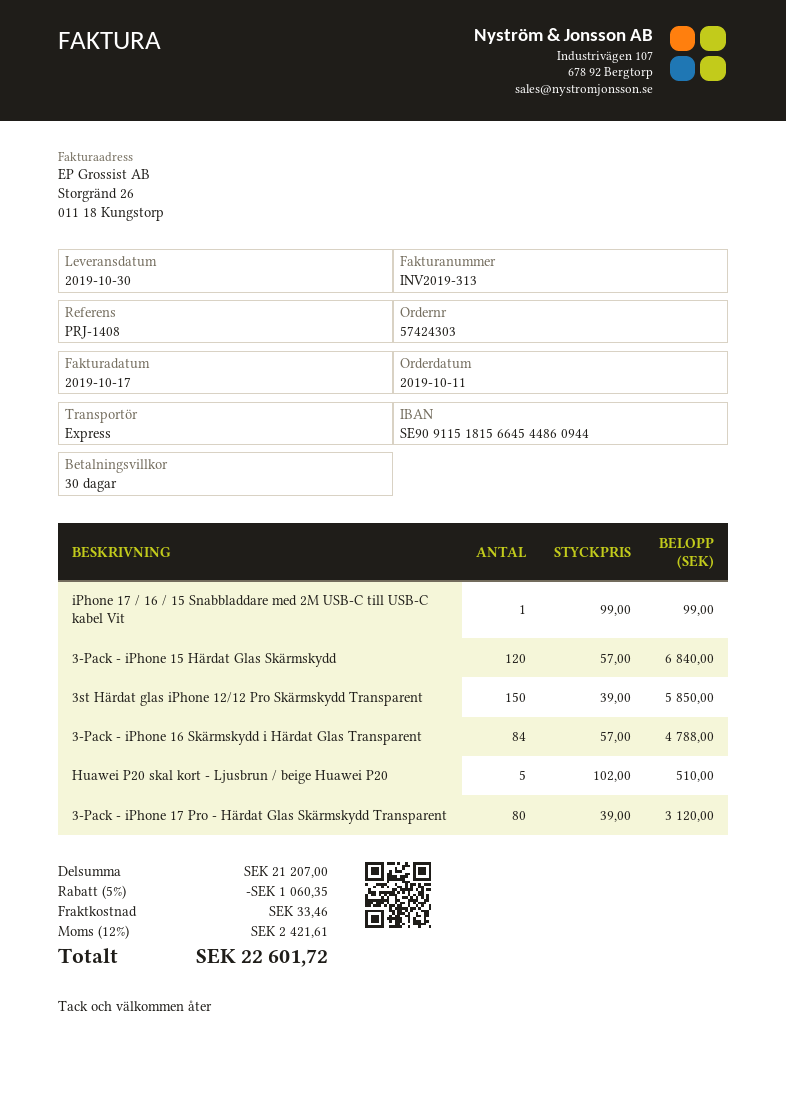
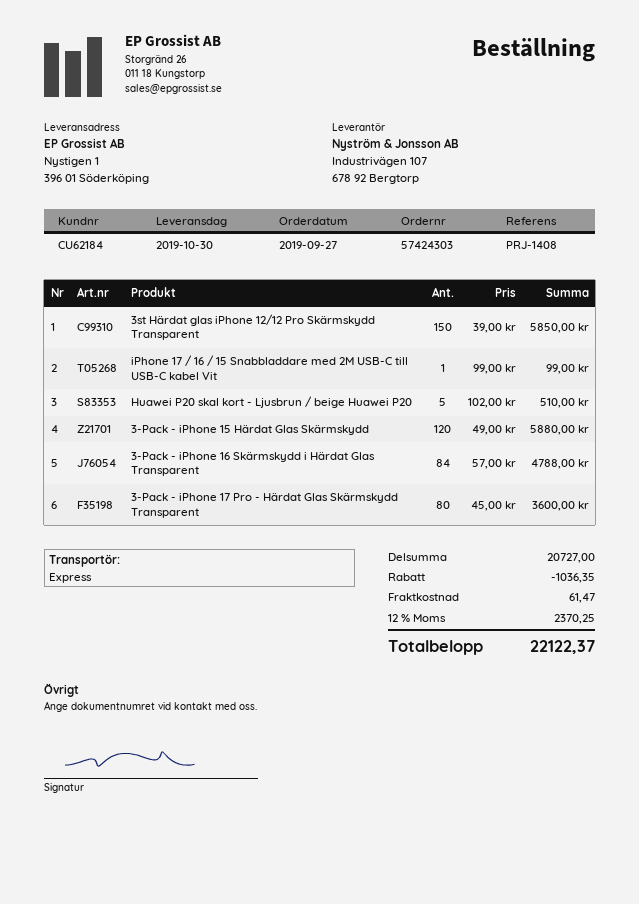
order date: 2019-10-11 -> 2019-09-27
3-Pack - iPhone 15 Härdat Glas Skärmskydd: 120 x 57.00 = 6840.00 -> 120 x 49.00 = 5880.00
3-Pack - iPhone 17 Pro - Härdat Glas Skärmskydd Transparent: 80 x 39.00 = 3120.00 -> 80 x 45.00 = 3600.00
subtotal: 21207.00 -> 20727.00
discount: 1060.35 -> 1036.35
shipping: 33.46 -> 61.47
tax: 12% = 2421.61 -> 12% = 2370.25
total: 22601.72 -> 22122.37

